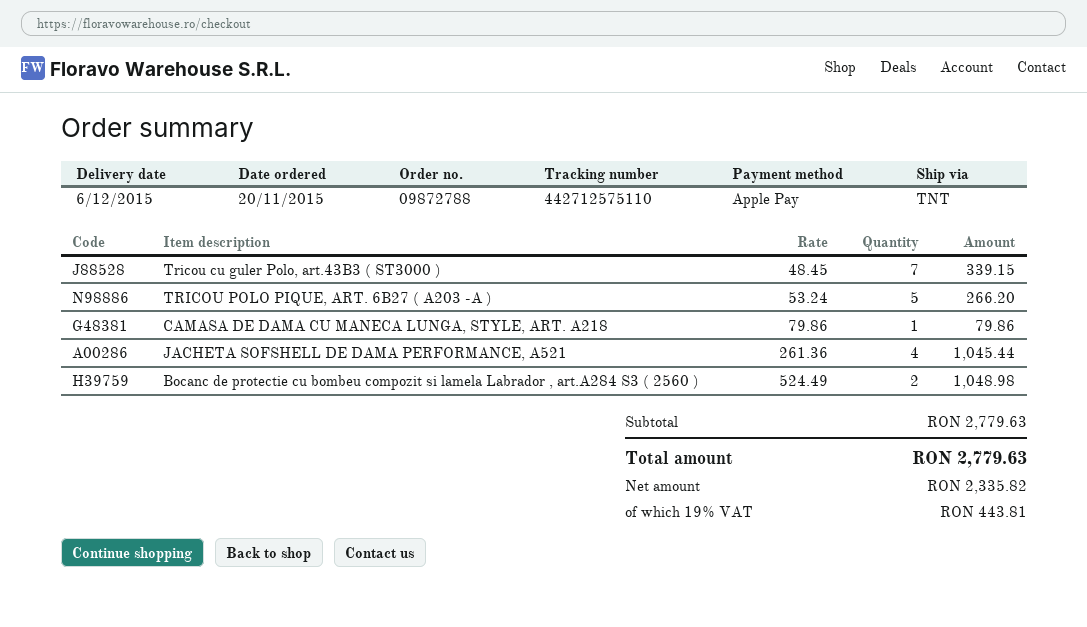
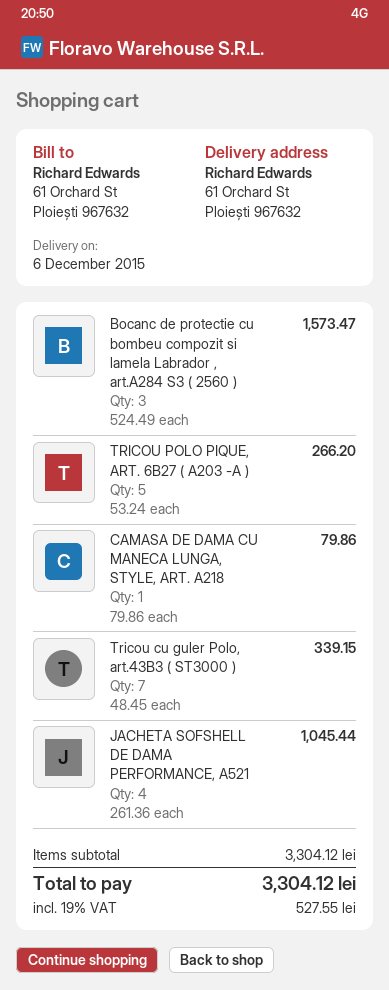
Bocanc de protectie cu bombeu compozit si lamela Labrador , art.A284 S3 ( 2560 ): 2 x 524.49 = 1048.98 -> 3 x 524.49 = 1573.47
subtotal: 2779.63 -> 3304.12
tax: 19% = 443.81 -> 19% = 527.55
total: 2779.63 -> 3304.12

